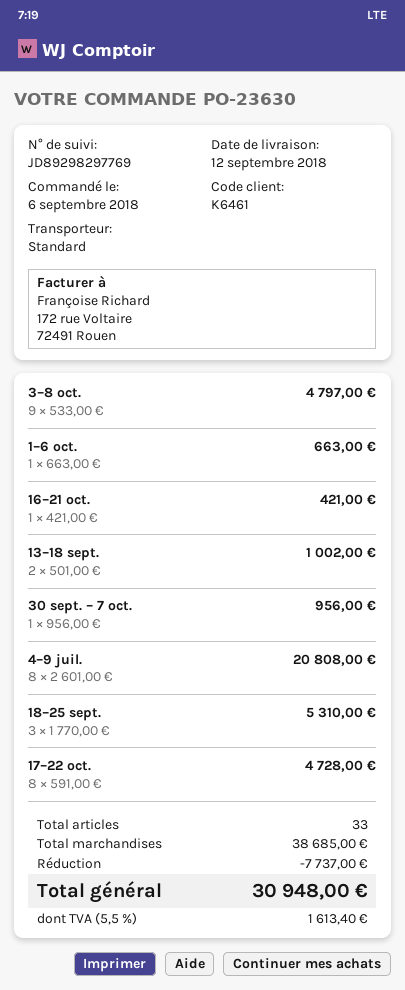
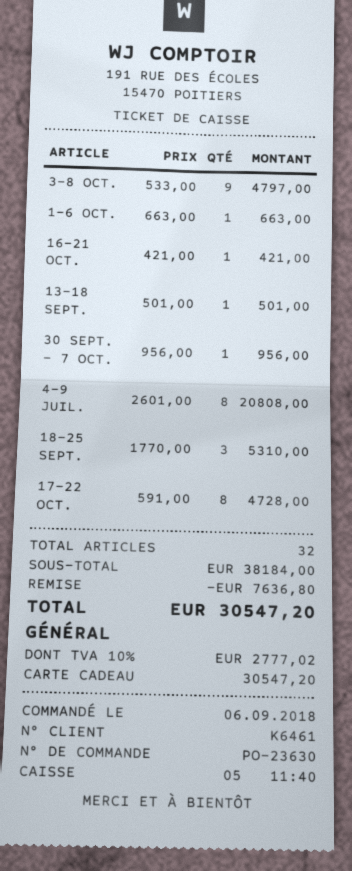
13–18 sept.: 2 x 501.00 = 1002.00 -> 1 x 501.00 = 501.00
total quantity: 33 -> 32
subtotal: 38685.00 -> 38184.00
discount: 7737.00 -> 7636.80
tax: 5.5% = 1613.40 -> 10% = 2777.02
total: 30948.00 -> 30547.20

